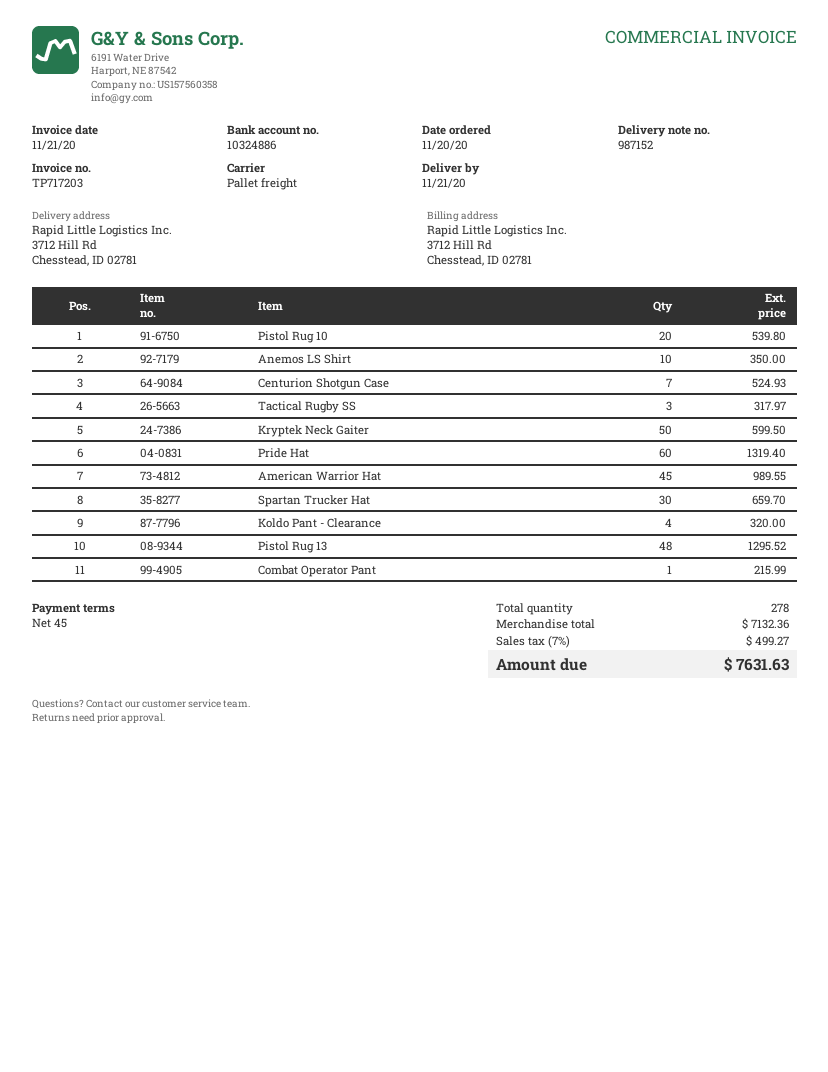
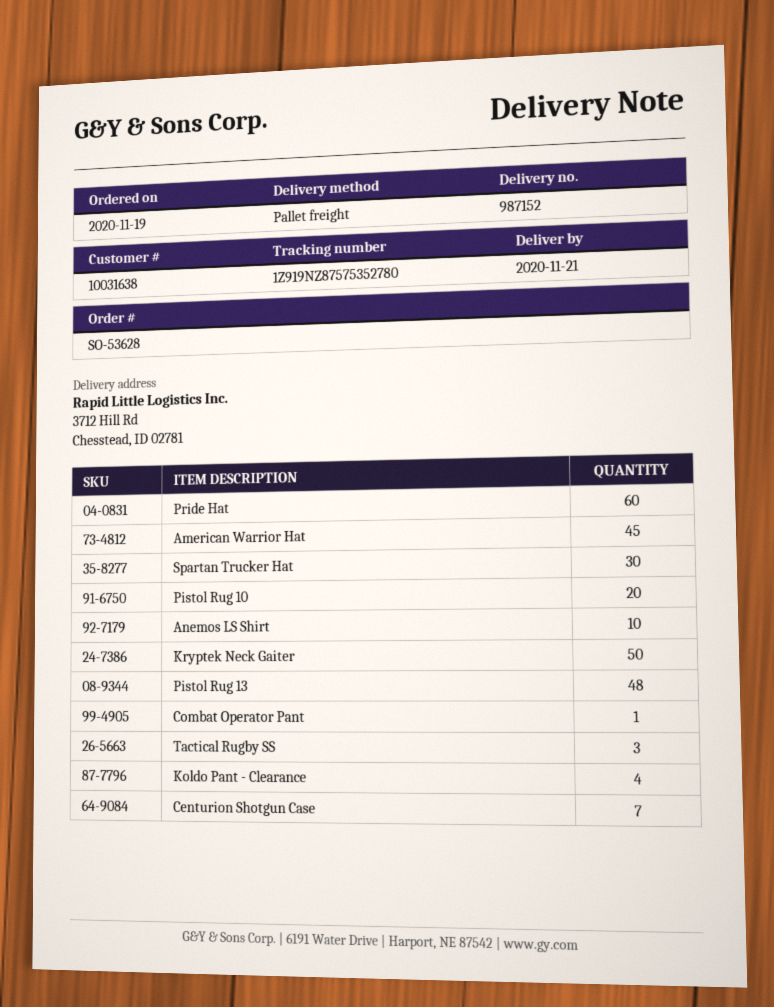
order date: 2020-11-20 -> 2020-11-19

